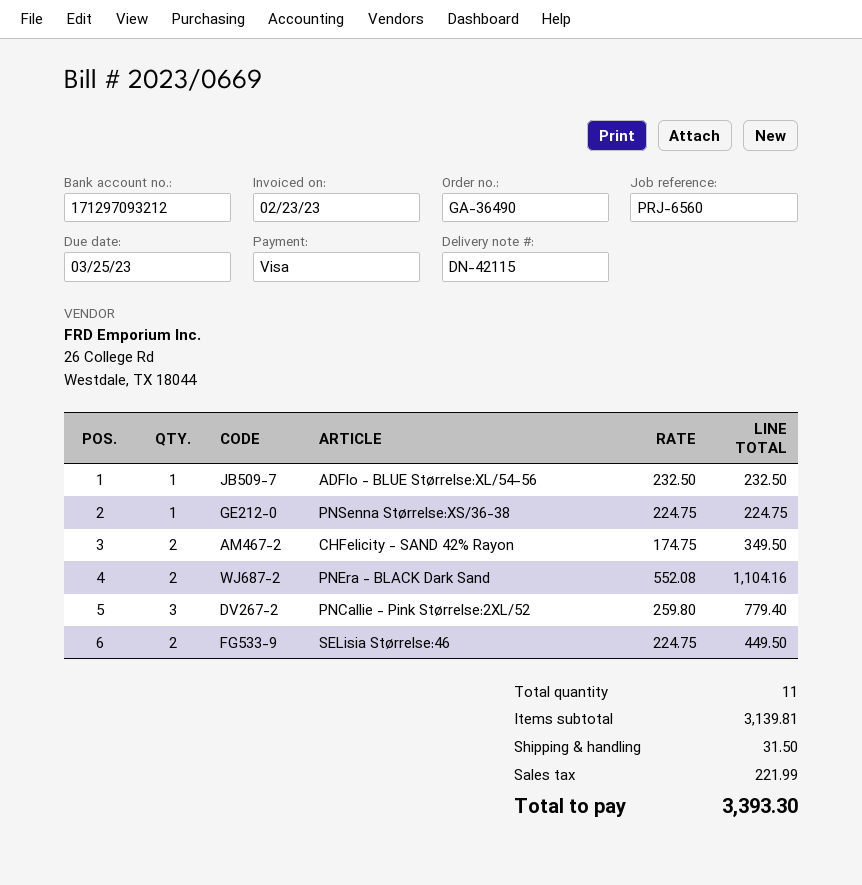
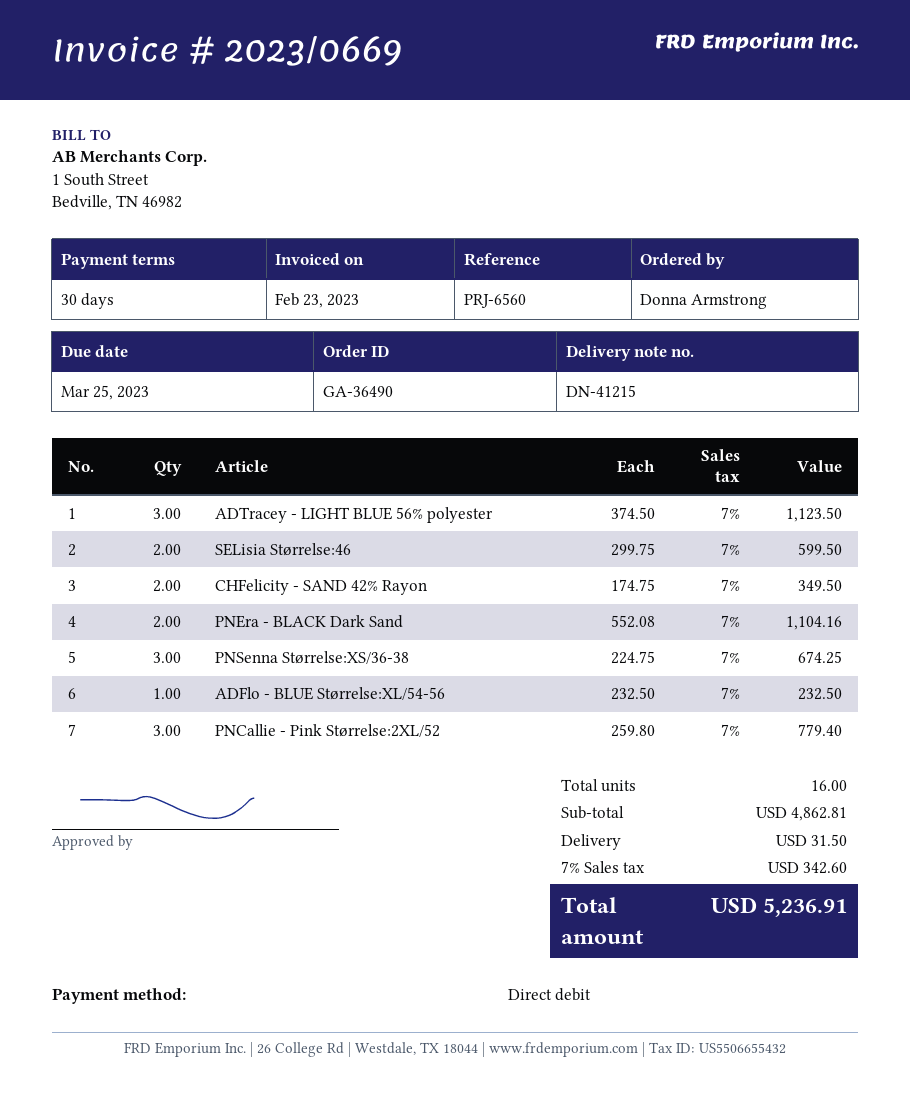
delivery note number: DN-42115 -> DN-41215
payment method: Visa -> direct debit
PNSenna Størrelse:XS/36-38: 1 x 224.75 = 224.75 -> 3 x 224.75 = 674.25
SELisia Størrelse:46: 2 x 224.75 = 449.50 -> 2 x 299.75 = 599.50
ADTracey - LIGHT BLUE 56% polyester: none -> 3 x 374.50 = 1123.50
total quantity: 11 -> 16
subtotal: 3139.81 -> 4862.81
tax: 221.99 -> 342.60
total: 3393.30 -> 5236.91

